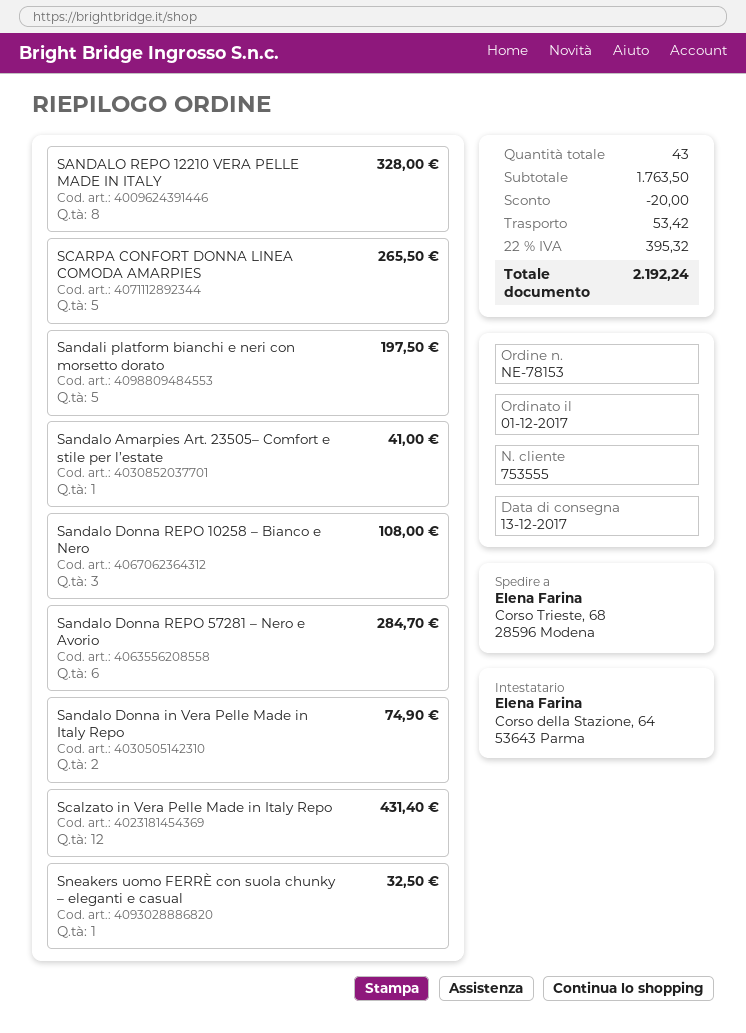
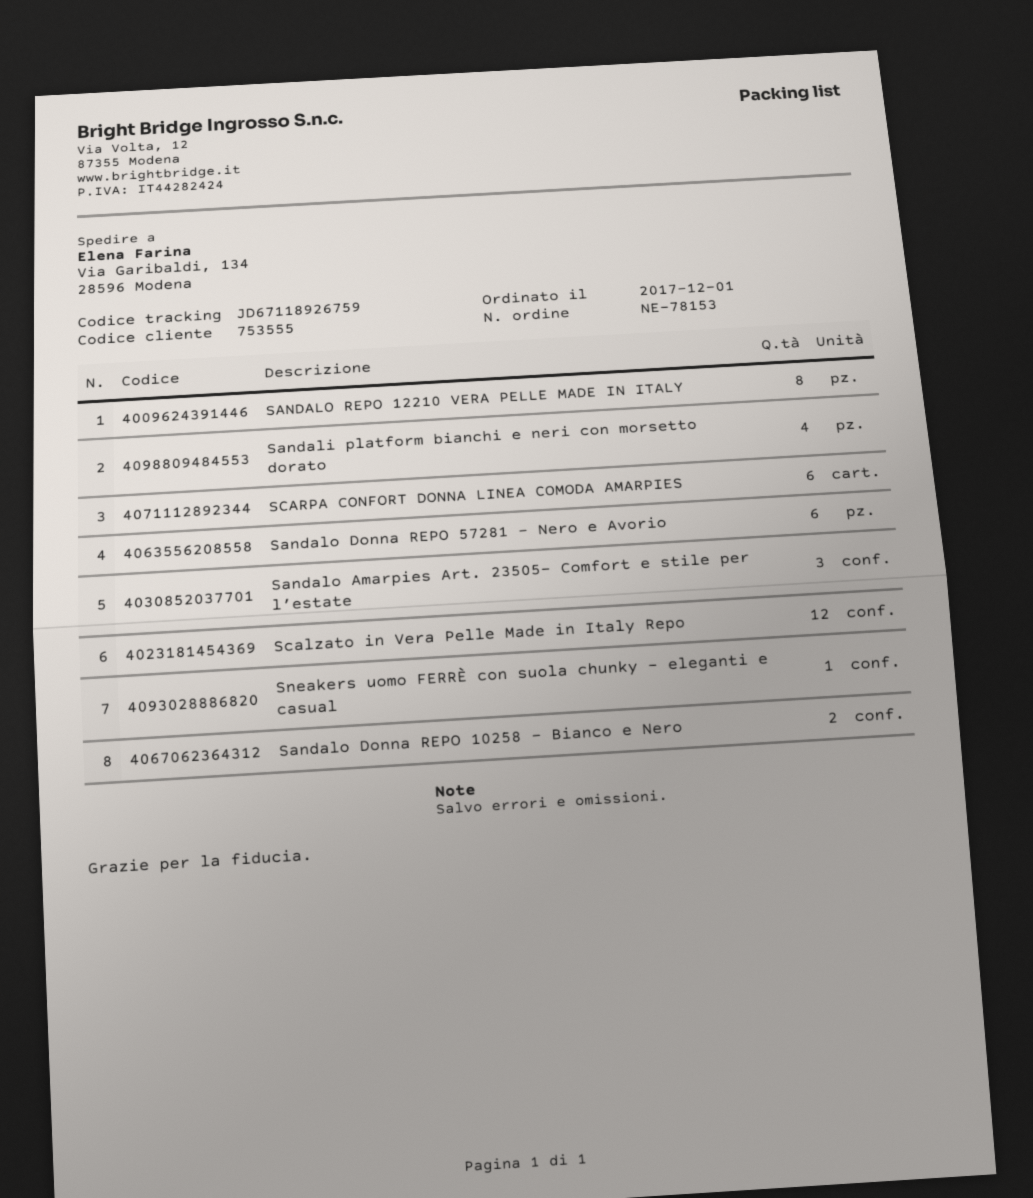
ship to: Corso Trieste, 68, 28596 Modena -> Via Garibaldi, 134, 28596 Modena
SCARPA CONFORT DONNA LINEA COMODA AMARPIES: 5 -> 6
Sandali platform bianchi e neri con morsetto dorato: 5 -> 4
Sandalo Amarpies Art. 23505– Comfort e stile per l’estate: 1 -> 3
Sandalo Donna REPO 10258 – Bianco e Nero: 3 -> 2
Sandalo Donna in Vera Pelle Made in Italy Repo: 2 -> none

